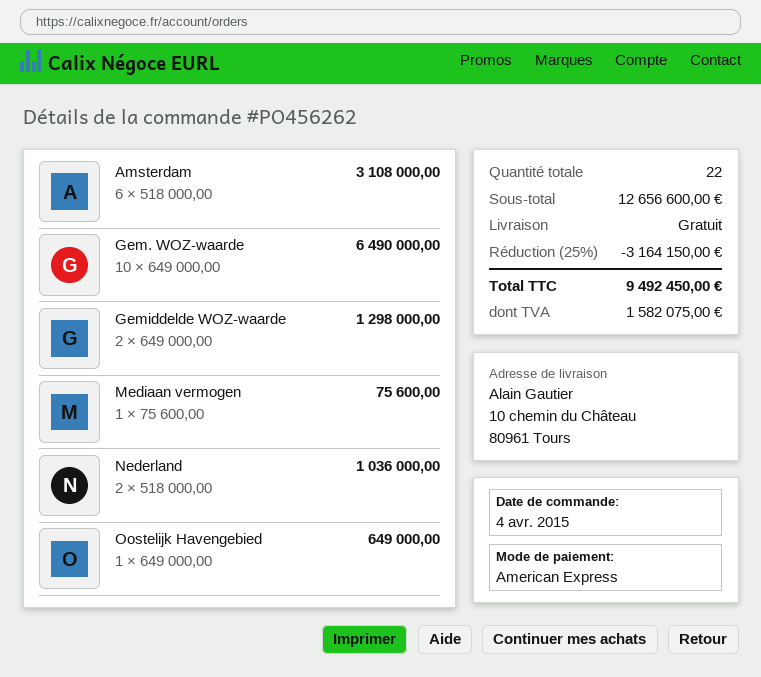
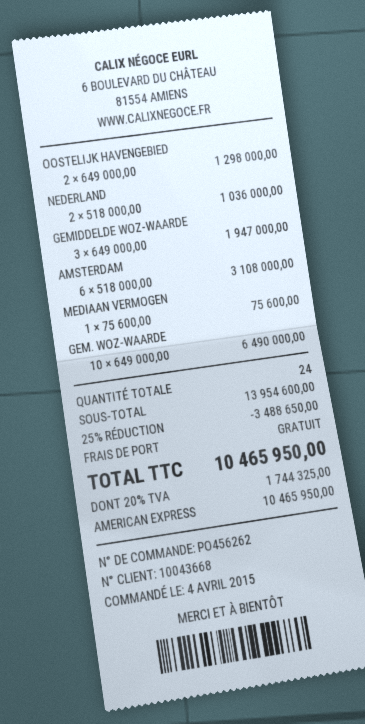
Gemiddelde WOZ-waarde: 2 x 649000.00 = 1298000.00 -> 3 x 649000.00 = 1947000.00
Oostelijk Havengebied: 1 x 649000.00 = 649000.00 -> 2 x 649000.00 = 1298000.00
total quantity: 22 -> 24
subtotal: 12656600.00 -> 13954600.00
discount: 25% = 3164150.00 -> 25% = 3488650.00
tax: 1582075.00 -> 1744325.00
total: 9492450.00 -> 10465950.00

